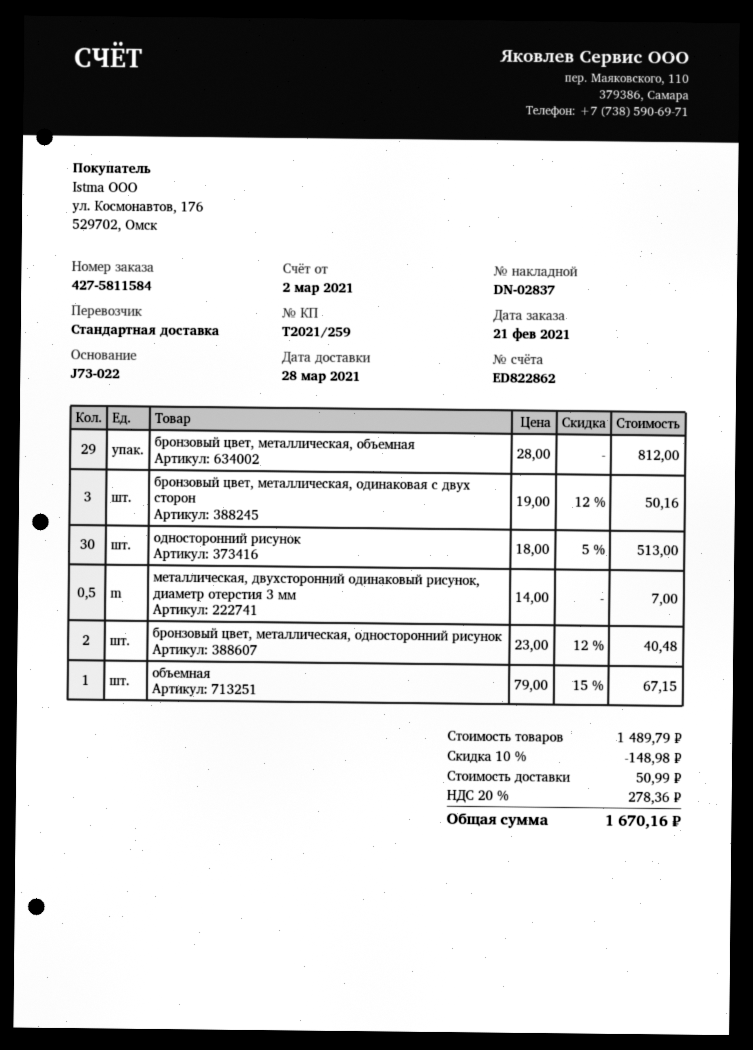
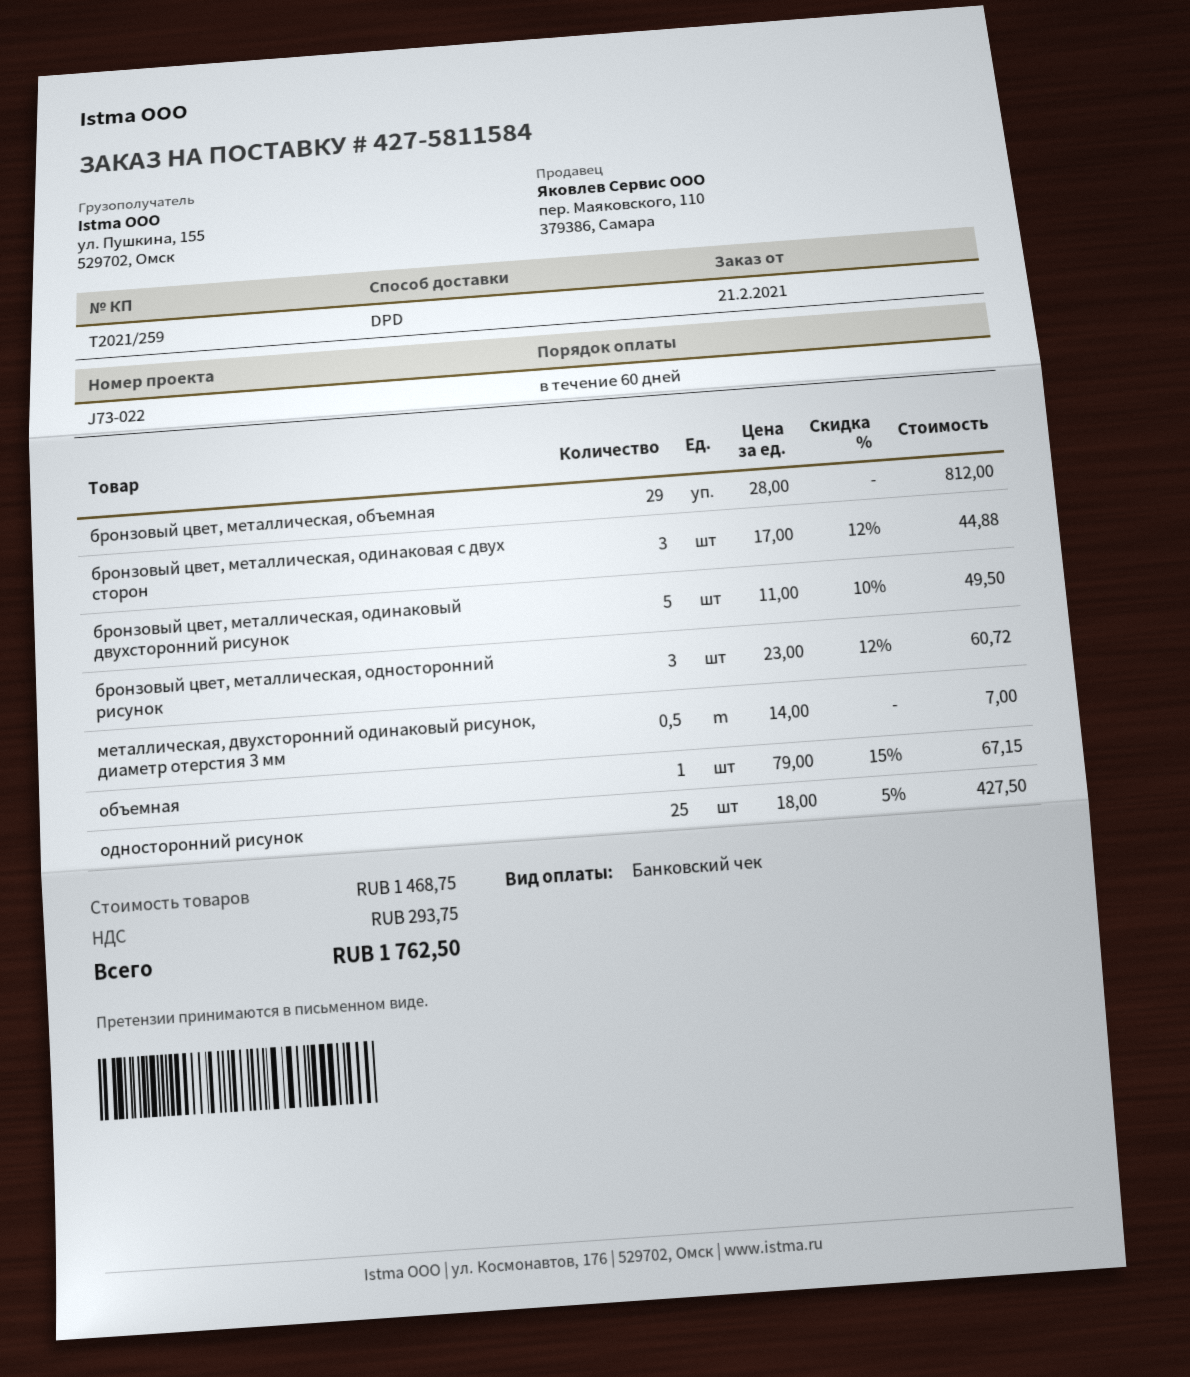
shipping method: standard -> DPD
бронзовый цвет, металлическая, одинаковая с двух сторон: 3 x 19.00 - 12% = 50.16 -> 3 x 17.00 - 12% = 44.88
односторонний рисунок: 30 x 18.00 - 5% = 513.00 -> 25 x 18.00 - 5% = 427.50
бронзовый цвет, металлическая, односторонний рисунок: 2 x 23.00 - 12% = 40.48 -> 3 x 23.00 - 12% = 60.72
бронзовый цвет, металлическая, одинаковый двухсторонний рисунок: none -> 5 x 11.00 - 10% = 49.50
subtotal: 1489.79 -> 1468.75
discount: 10% = 148.98 -> none
shipping: 50.99 -> none
tax: 278.36 -> 293.75
total: 1670.16 -> 1762.50

